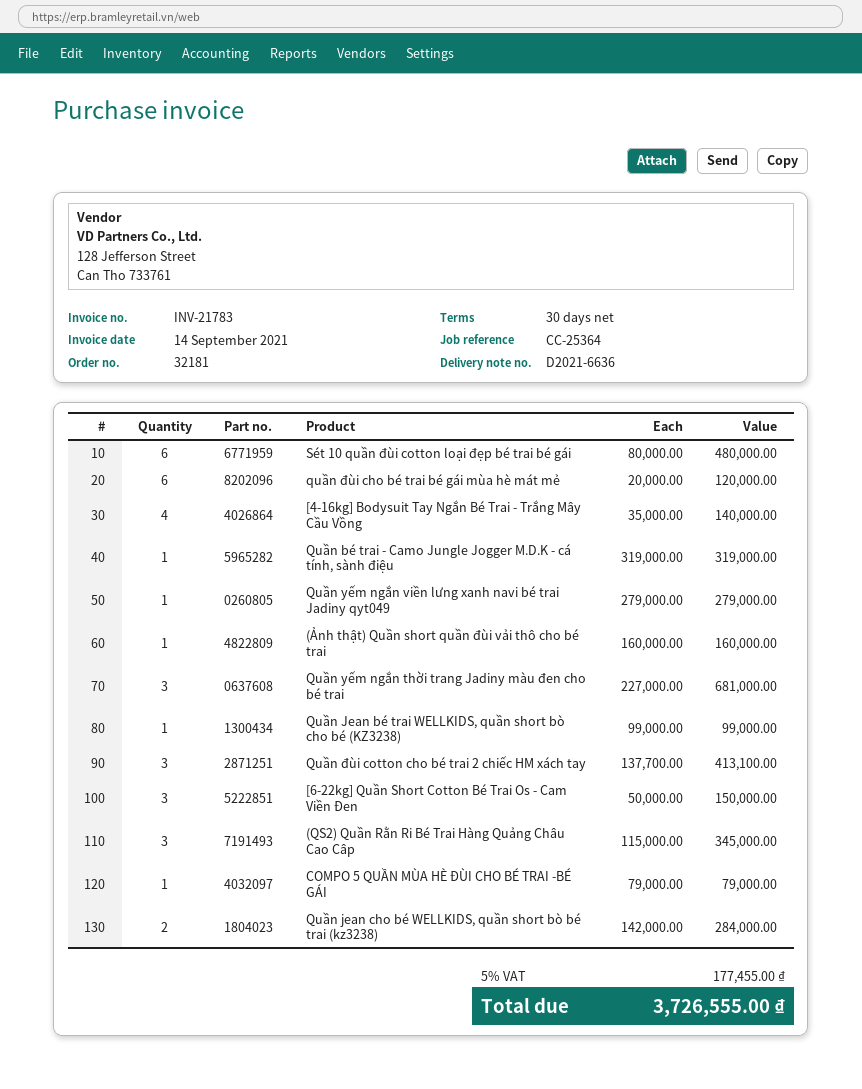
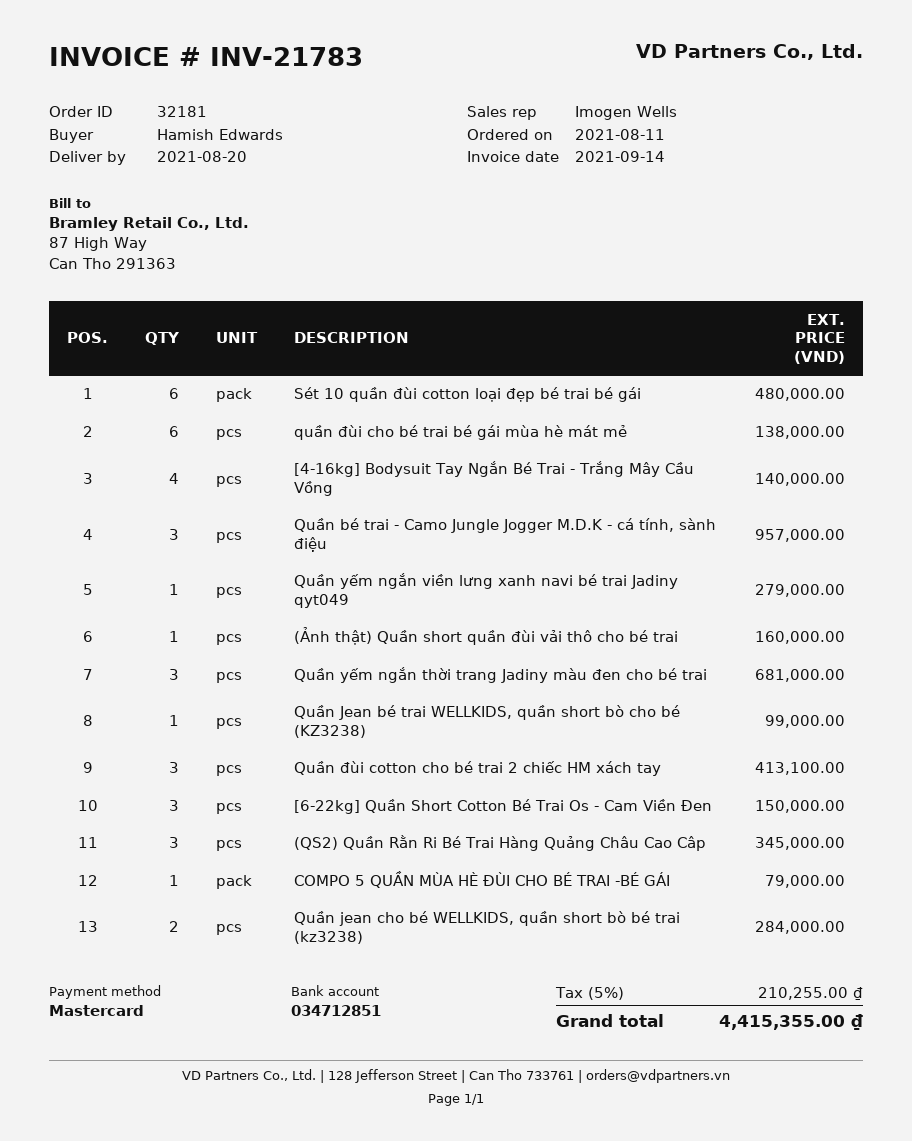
quần đùi cho bé trai bé gái mùa hè mát mẻ: 6 for 120000.00 -> 6 for 138000.00
Quần bé trai - Camo Jungle Jogger M.D.K - cá tính, sành điệu: 1 for 319000.00 -> 3 for 957000.00
tax: 5% = 177455.00 -> 5% = 210255.00
total: 3726555.00 -> 4415355.00

